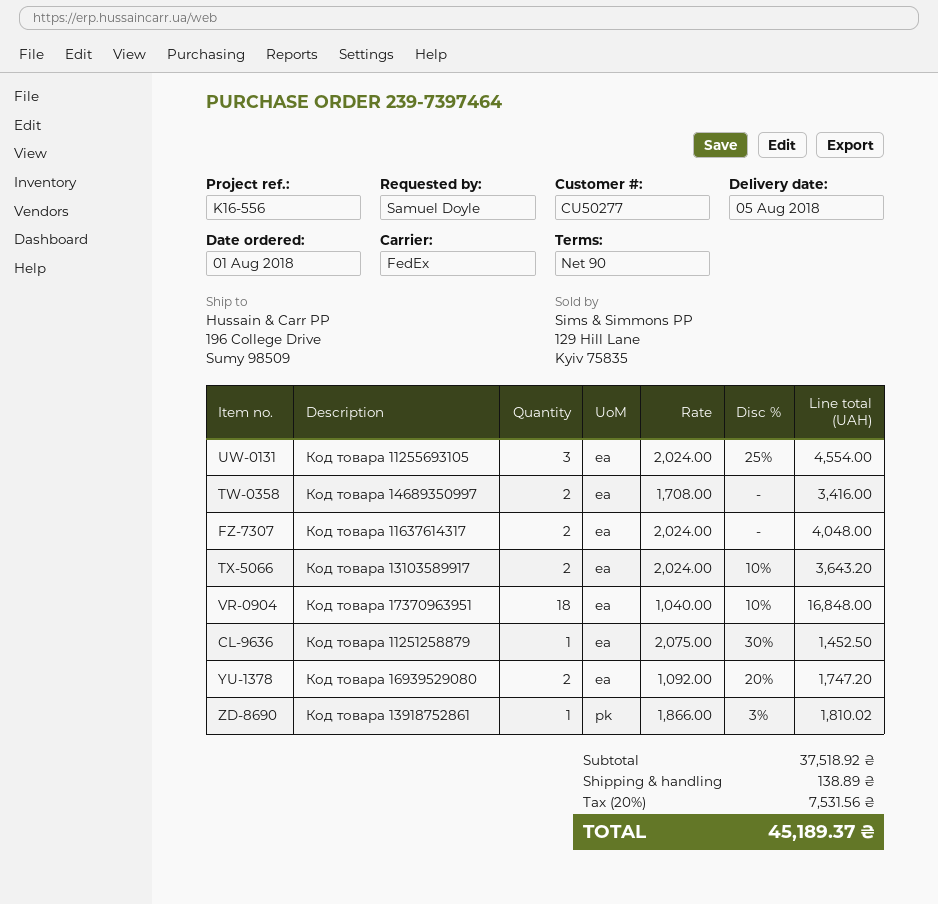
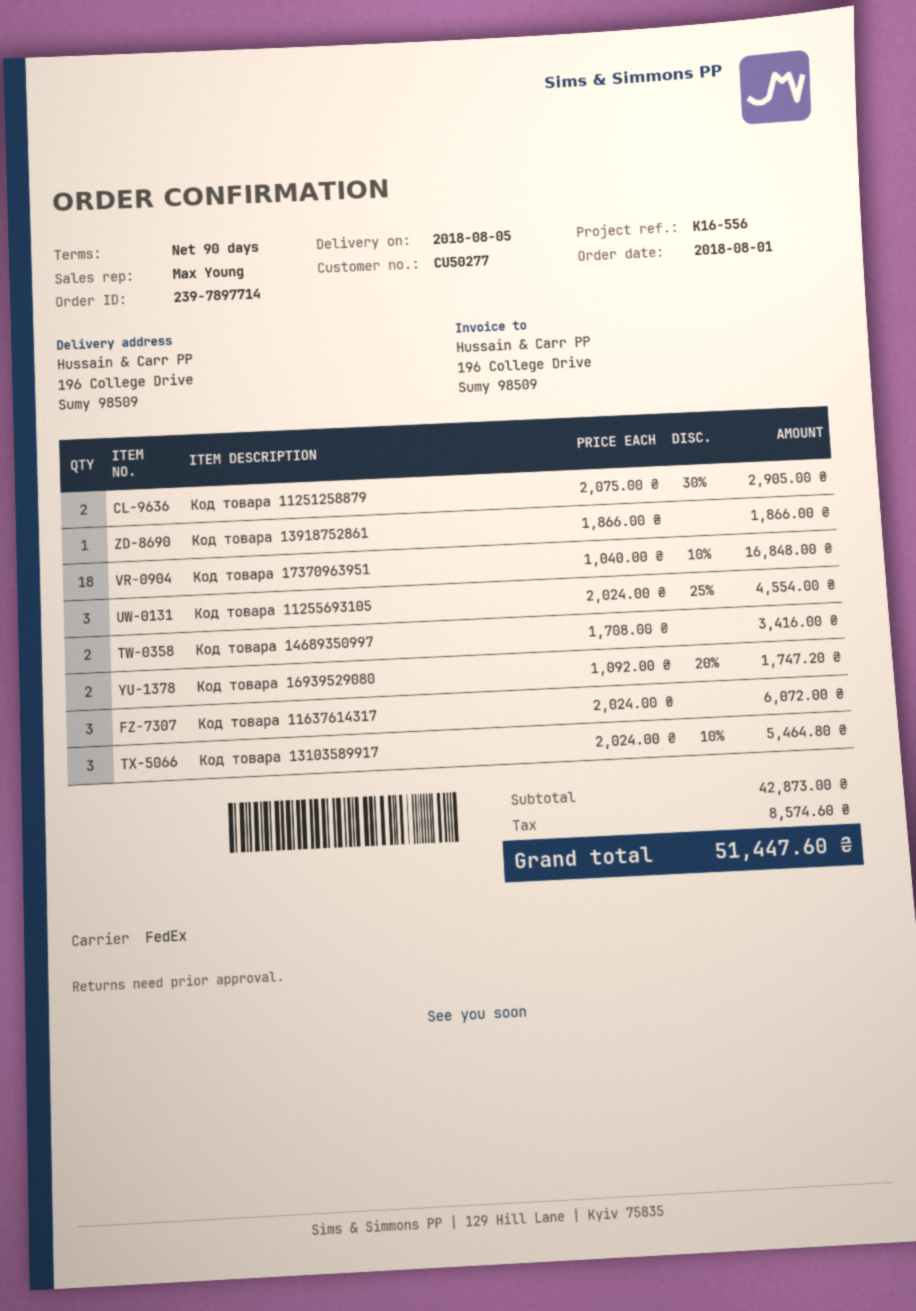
order number: 239-7397464 -> 239-7897714
Код товара 11637614317: 2 x 2024.00 = 4048.00 -> 3 x 2024.00 = 6072.00
Код товара 13103589917: 2 x 2024.00 - 10% = 3643.20 -> 3 x 2024.00 - 10% = 5464.80
Код товара 11251258879: 1 x 2075.00 - 30% = 1452.50 -> 2 x 2075.00 - 30% = 2905.00
Код товара 13918752861: 1 x 1866.00 - 3% = 1810.02 -> 1 x 1866.00 = 1866.00
subtotal: 37518.92 -> 42873.00
shipping: 138.89 -> none
tax: 7531.56 -> 8574.60
total: 45189.37 -> 51447.60

